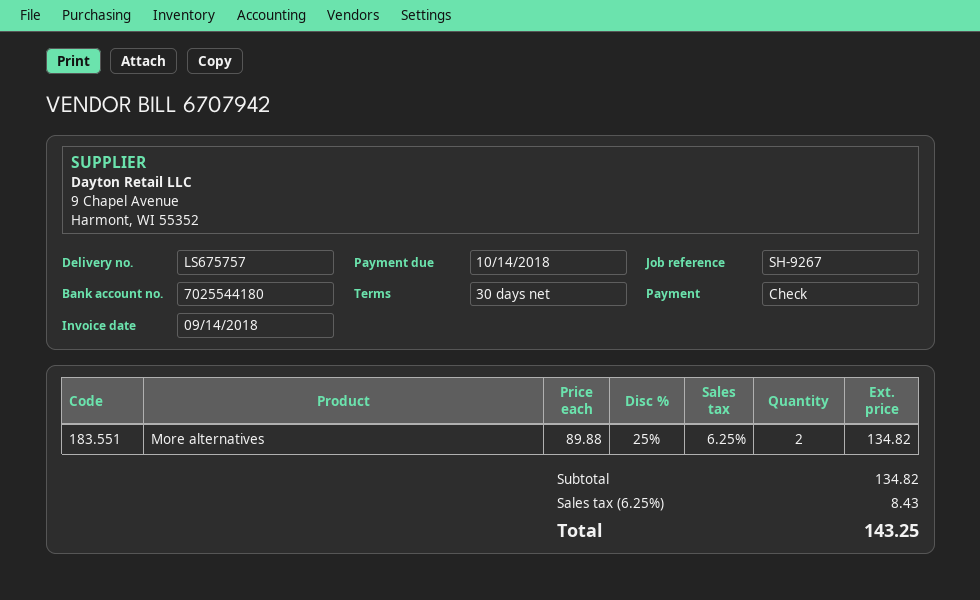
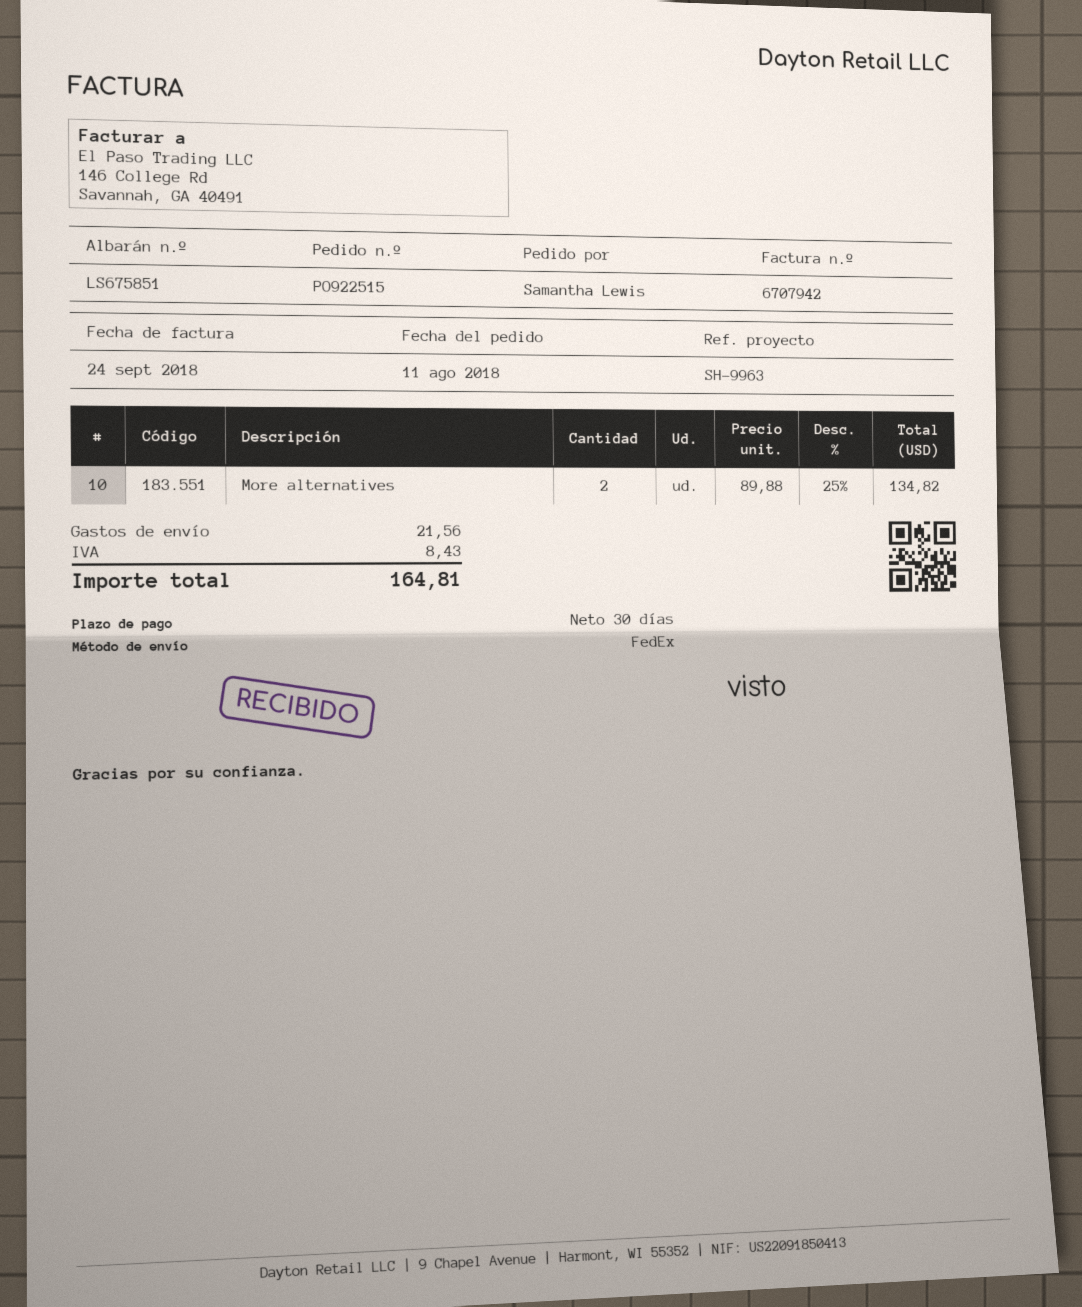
delivery note number: LS675757 -> LS675851
invoice date: 2018-09-14 -> 2018-09-24
reference: SH-9267 -> SH-9963
shipping: none -> 21.56
total: 143.25 -> 164.81

